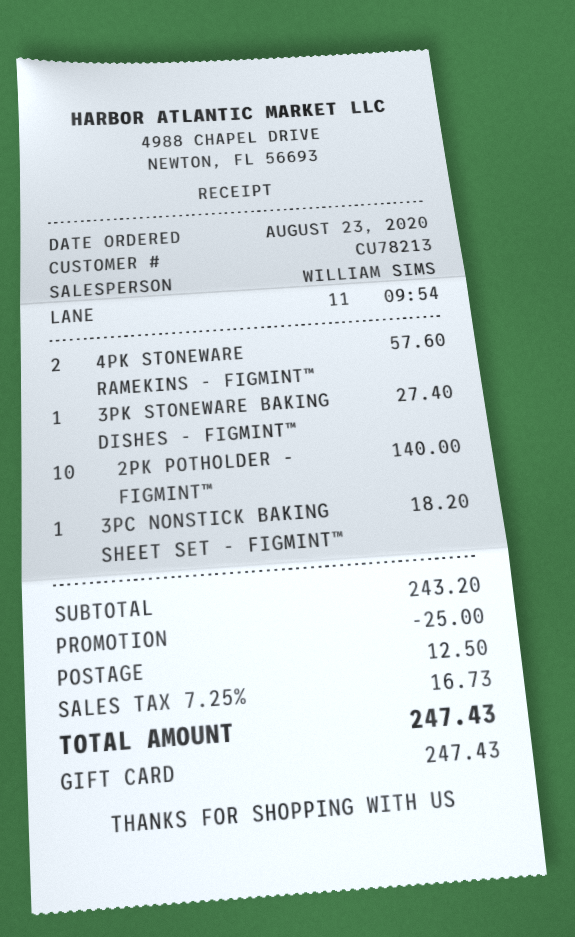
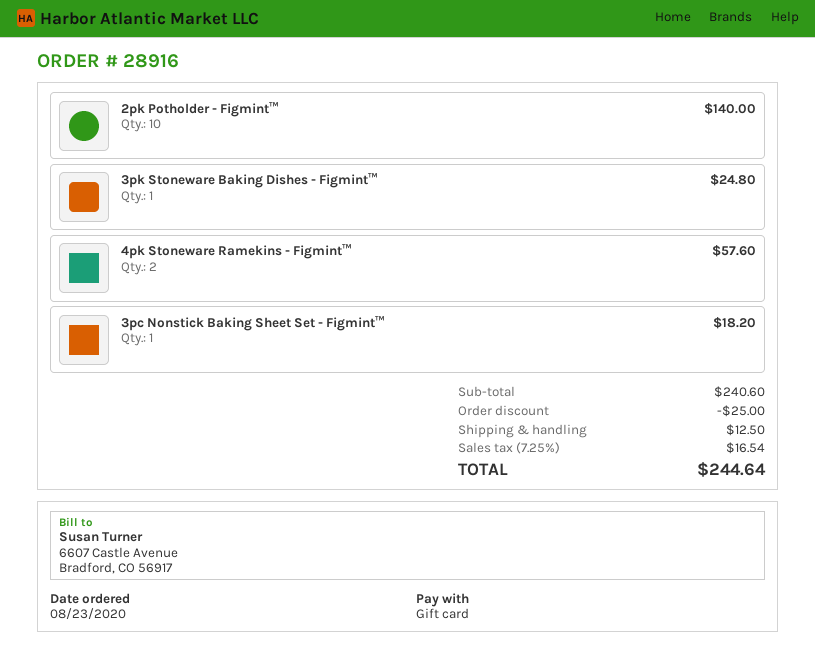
3PK STONEWARE BAKING DISHES - FIGMINT™: 1 for 27.40 -> 1 for 24.80
subtotal: 243.20 -> 240.60
tax: 7.25% = 16.73 -> 7.25% = 16.54
total: 247.43 -> 244.64

